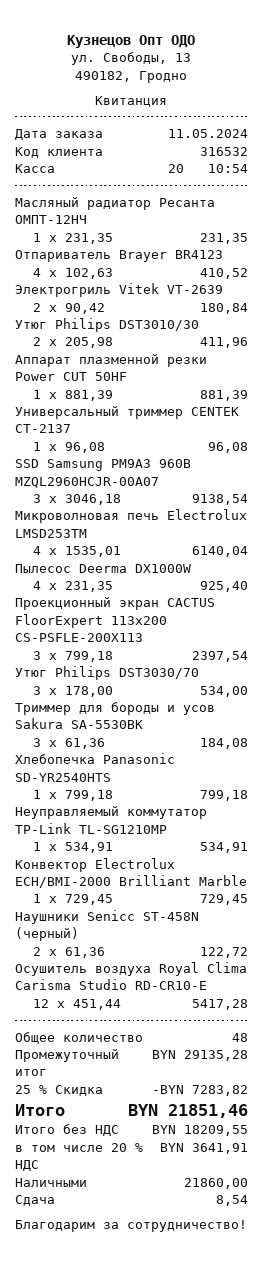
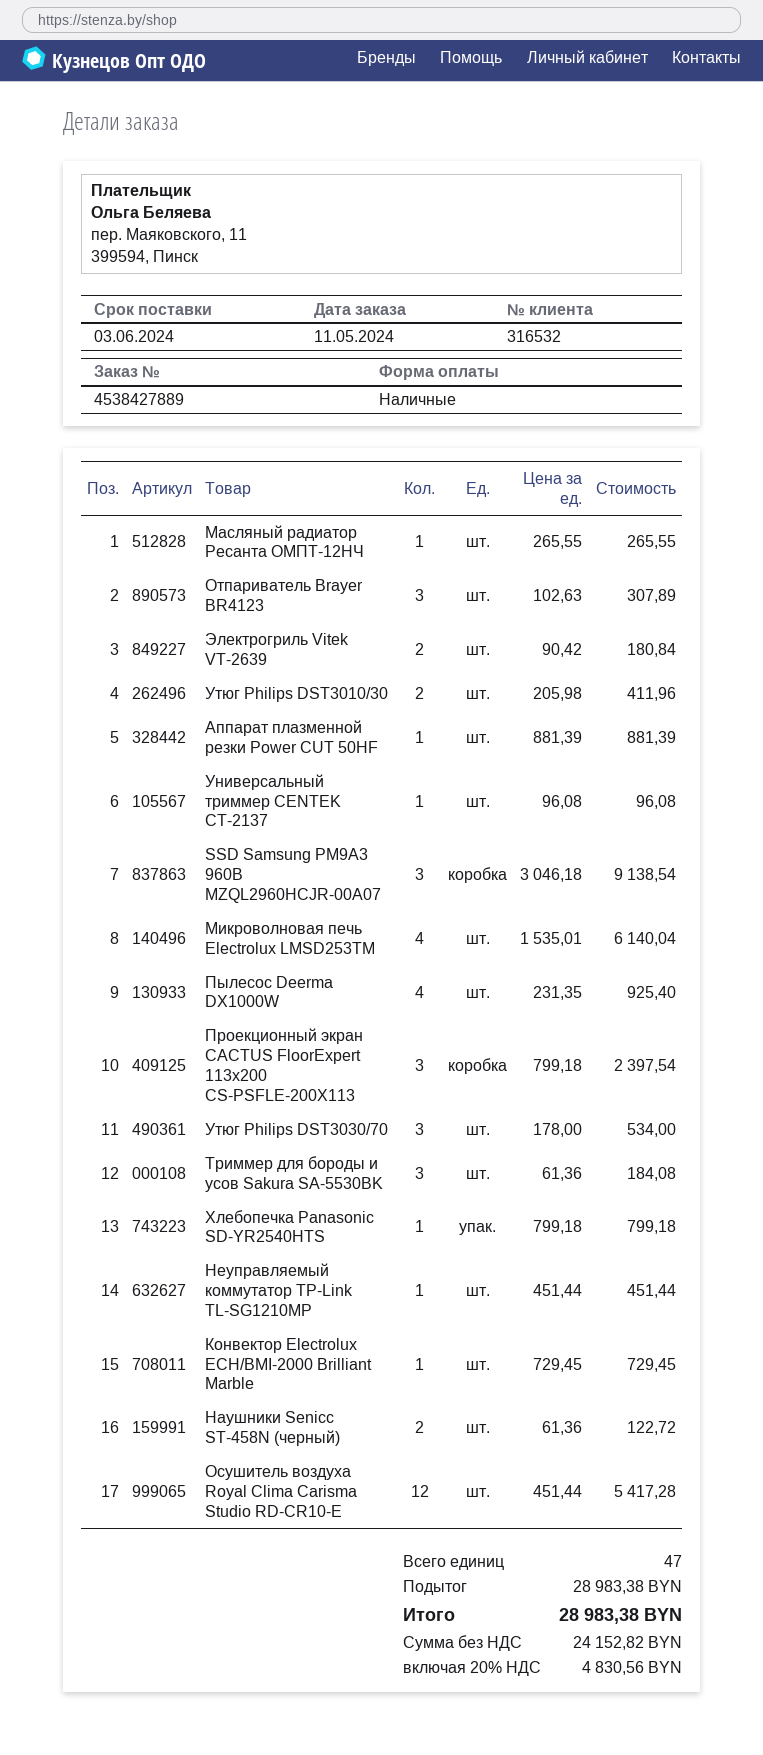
Масляный радиатор Ресанта ОМПТ-12НЧ: 1 x 231.35 = 231.35 -> 1 x 265.55 = 265.55
Отпариватель Brayer BR4123: 4 x 102.63 = 410.52 -> 3 x 102.63 = 307.89
Неуправляемый коммутатор TP-Link TL-SG1210MP: 1 x 534.91 = 534.91 -> 1 x 451.44 = 451.44
total quantity: 48 -> 47
subtotal: 29135.28 -> 28983.38
discount: 25% = 7283.82 -> none
net: 18209.55 -> 24152.82
tax: 20% = 3641.91 -> 20% = 4830.56
total: 21851.46 -> 28983.38

